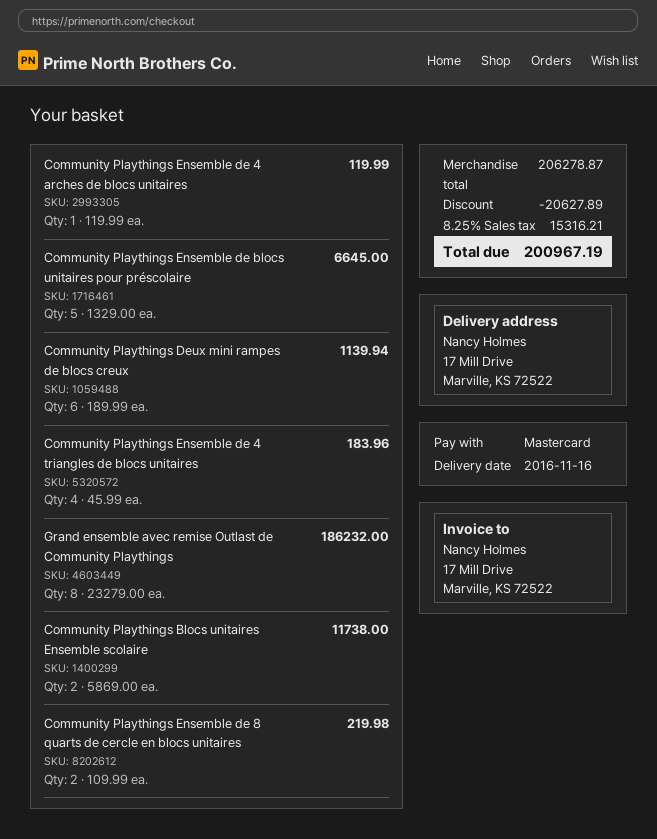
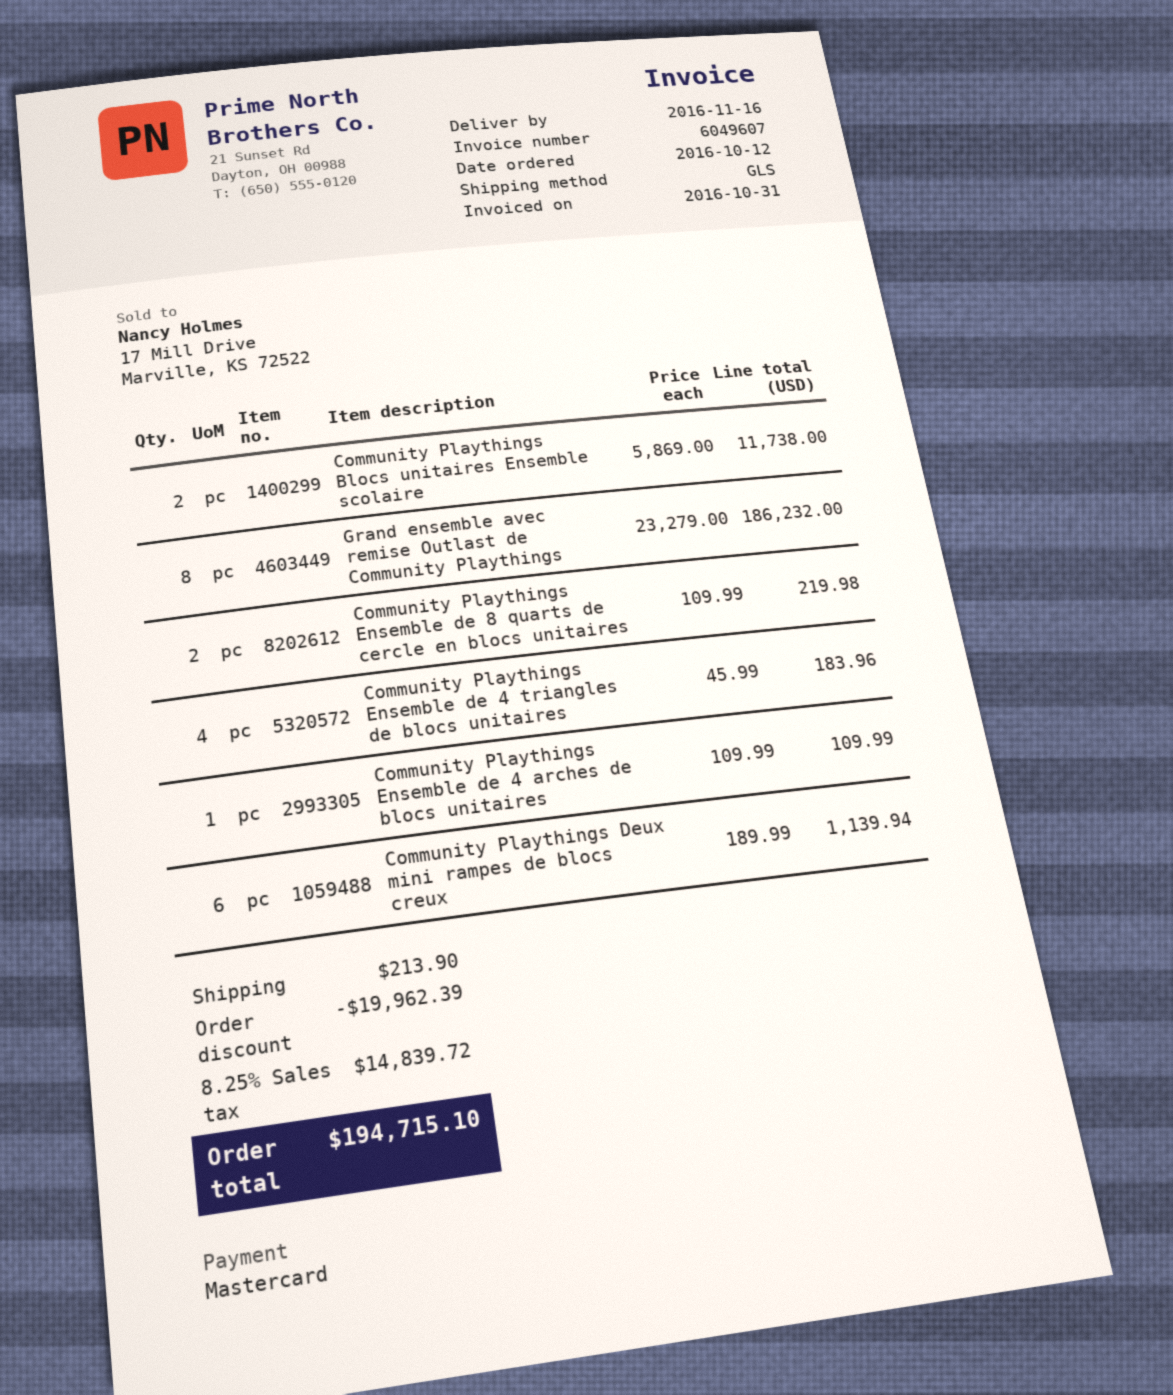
Community Playthings Ensemble de 4 arches de blocs unitaires: 1 x 119.99 = 119.99 -> 1 x 109.99 = 109.99
Community Playthings Ensemble de blocs unitaires pour préscolaire: 5 x 1329.00 = 6645.00 -> none
discount: 20627.89 -> 19962.39
shipping: none -> 213.90
tax: 8.25% = 15316.21 -> 8.25% = 14839.72
total: 200967.19 -> 194715.10

